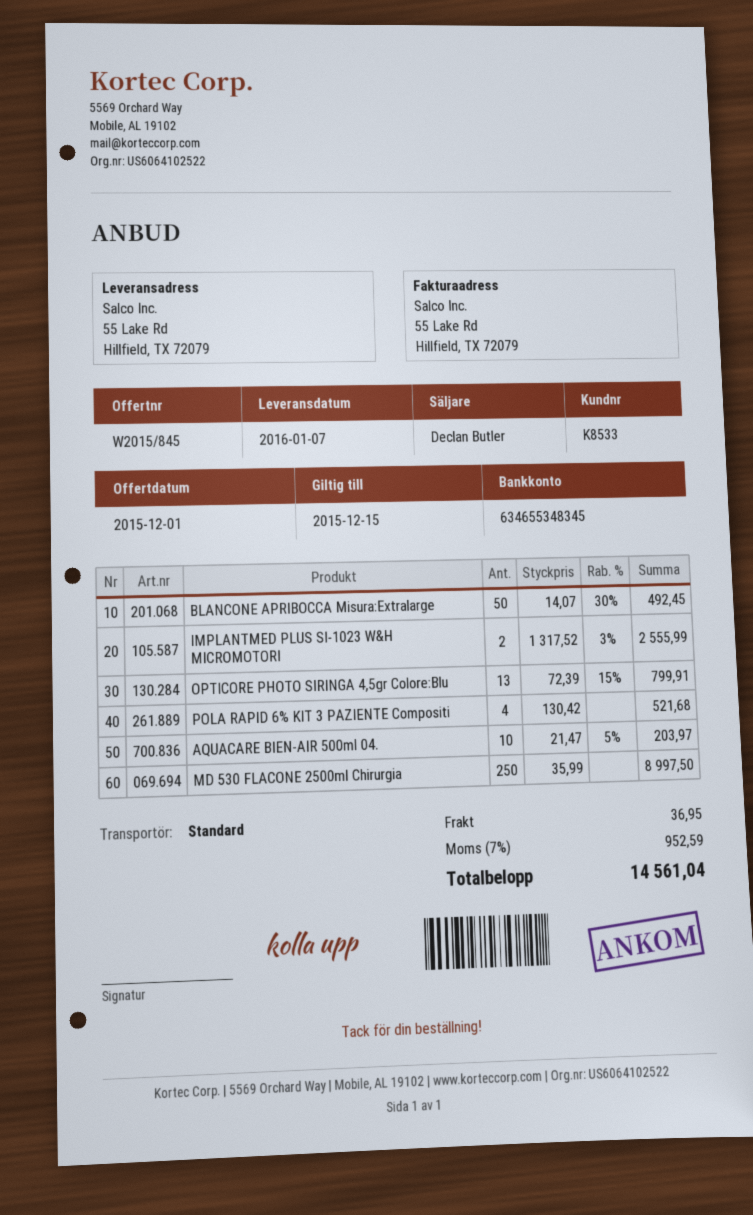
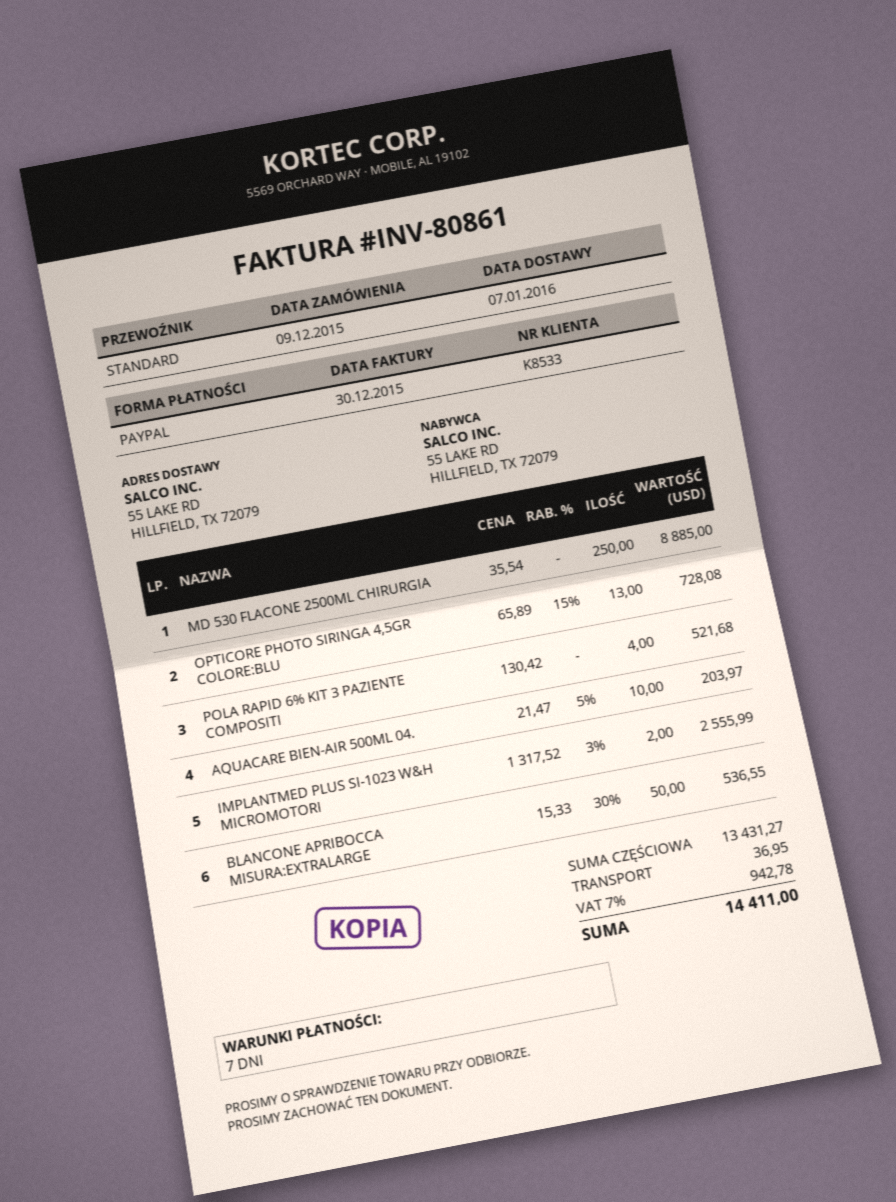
BLANCONE APRIBOCCA Misura:Extralarge: 50 x 14.07 - 30% = 492.45 -> 50 x 15.33 - 30% = 536.55
OPTICORE PHOTO SIRINGA 4,5gr Colore:Blu: 13 x 72.39 - 15% = 799.91 -> 13 x 65.89 - 15% = 728.08
MD 530 FLACONE 2500ml Chirurgia: 250 x 35.99 = 8997.50 -> 250 x 35.54 = 8885.00
tax: 7% = 952.59 -> 7% = 942.78
total: 14561.04 -> 14411.00

